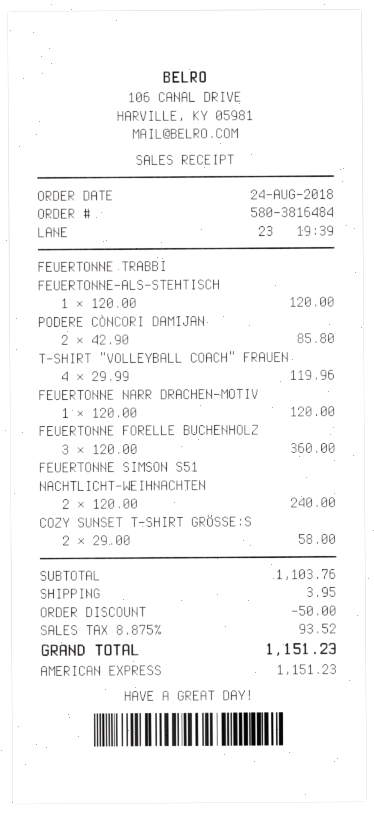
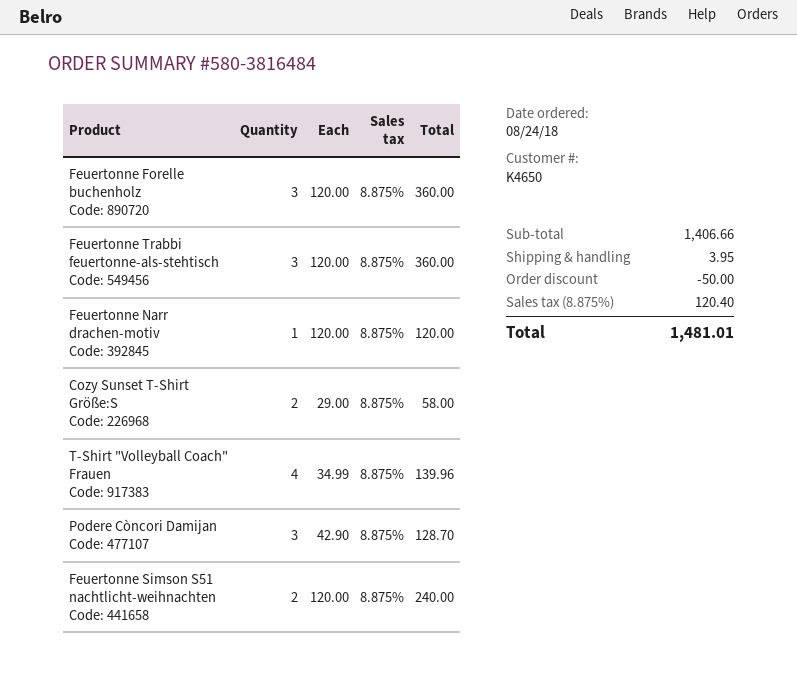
FEUERTONNE TRABBI FEUERTONNE-ALS-STEHTISCH: 1 x 120.00 = 120.00 -> 3 x 120.00 = 360.00
PODERE CÒNCORI DAMIJAN: 2 x 42.90 = 85.80 -> 3 x 42.90 = 128.70
T-SHIRT "VOLLEYBALL COACH" FRAUEN: 4 x 29.99 = 119.96 -> 4 x 34.99 = 139.96
subtotal: 1103.76 -> 1406.66
tax: 8.875% = 93.52 -> 8.875% = 120.40
total: 1151.23 -> 1481.01

